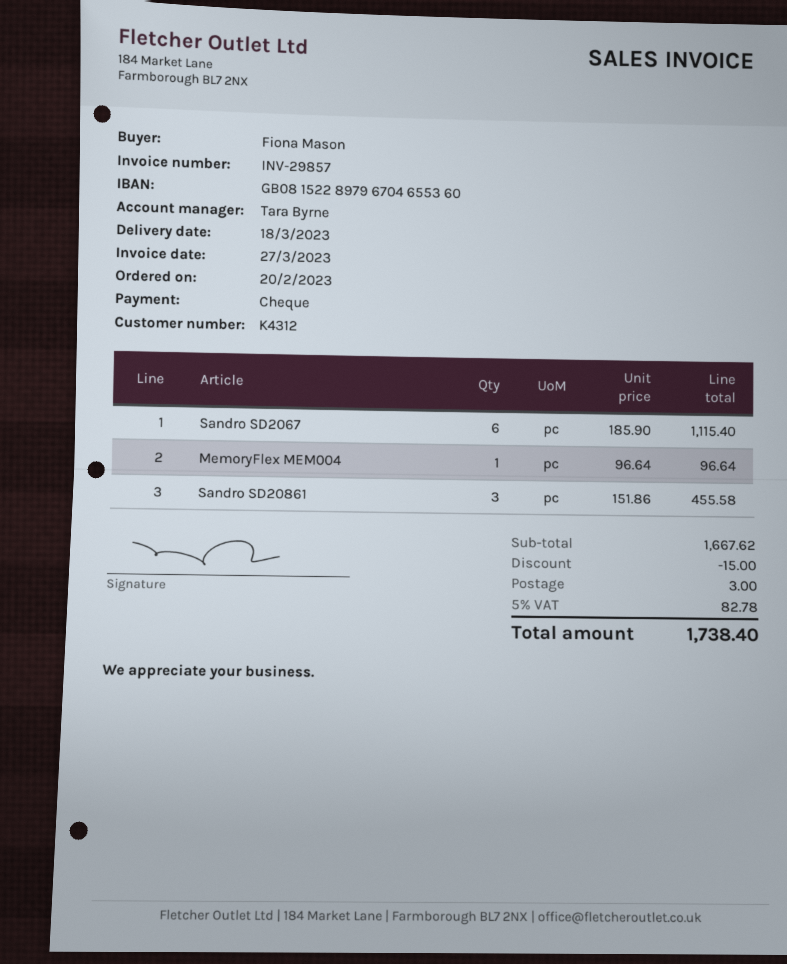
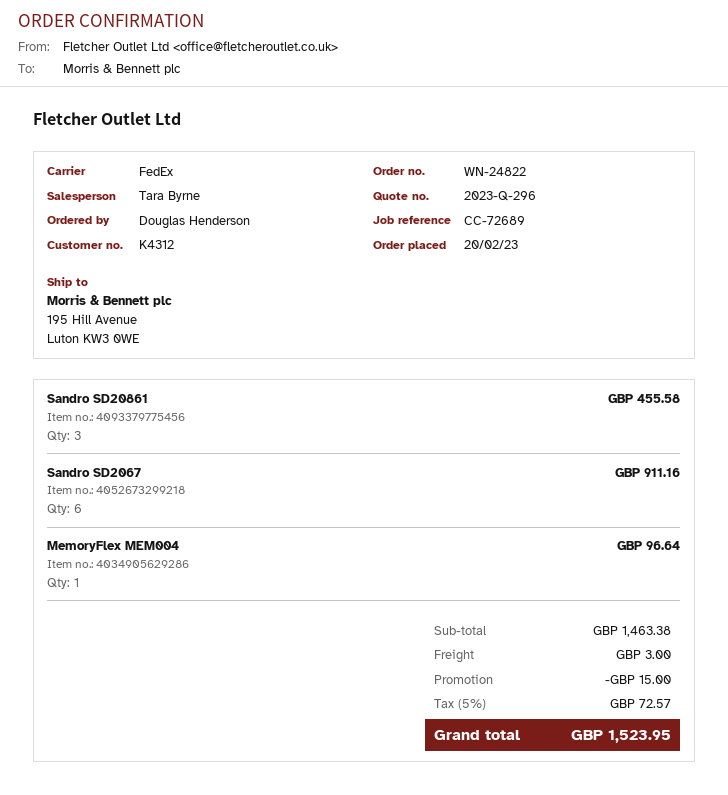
ordered by: Fiona Mason -> Douglas Henderson
Sandro SD2067: 6 for 1115.40 -> 6 for 911.16
subtotal: 1667.62 -> 1463.38
tax: 5% = 82.78 -> 5% = 72.57
total: 1738.40 -> 1523.95

